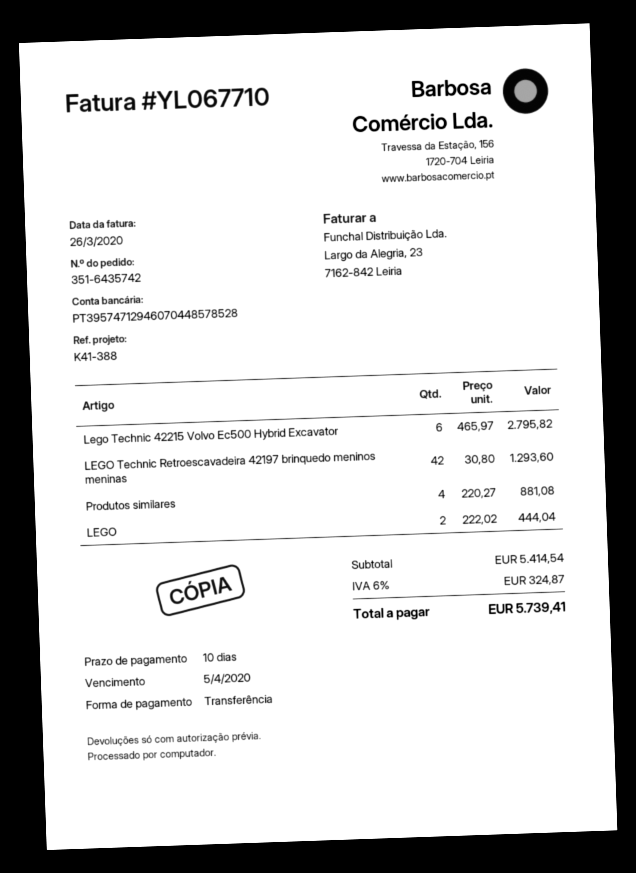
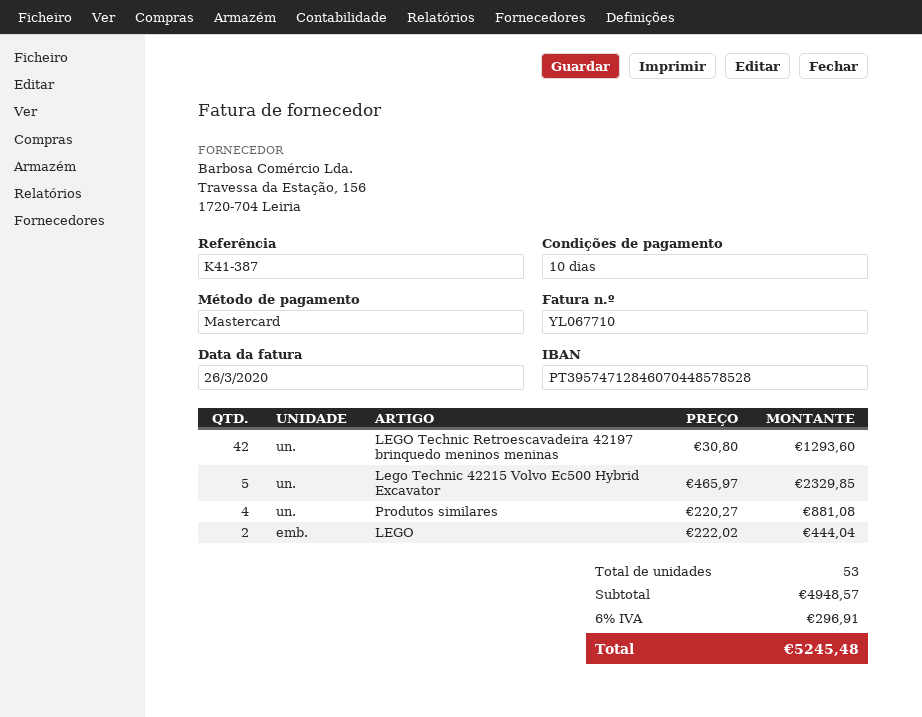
reference: K41-388 -> K41-387
payment method: bank transfer -> Mastercard
bank account: PT39574712946070448578528 -> PT39574712846070448578528
Lego Technic 42215 Volvo Ec500 Hybrid Excavator: 6 x 465.97 = 2795.82 -> 5 x 465.97 = 2329.85
subtotal: 5414.54 -> 4948.57
tax: 6% = 324.87 -> 6% = 296.91
total: 5739.41 -> 5245.48

